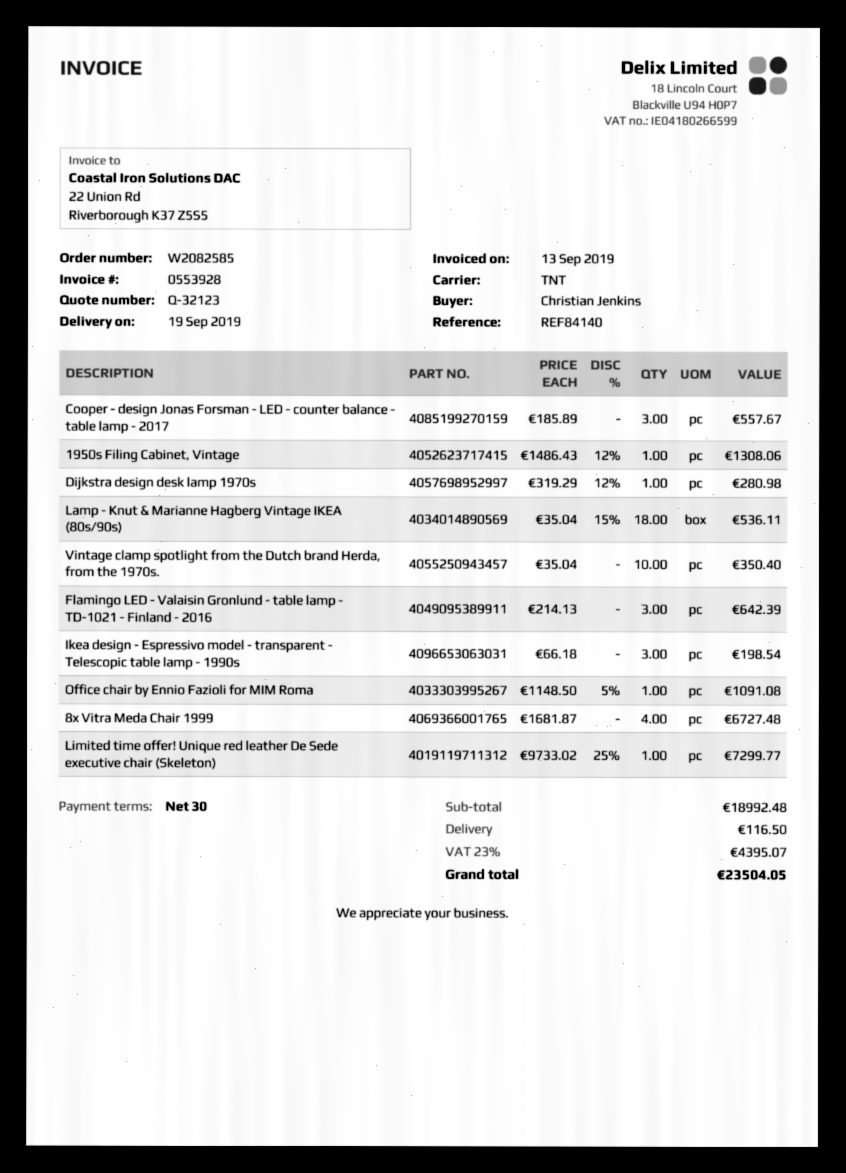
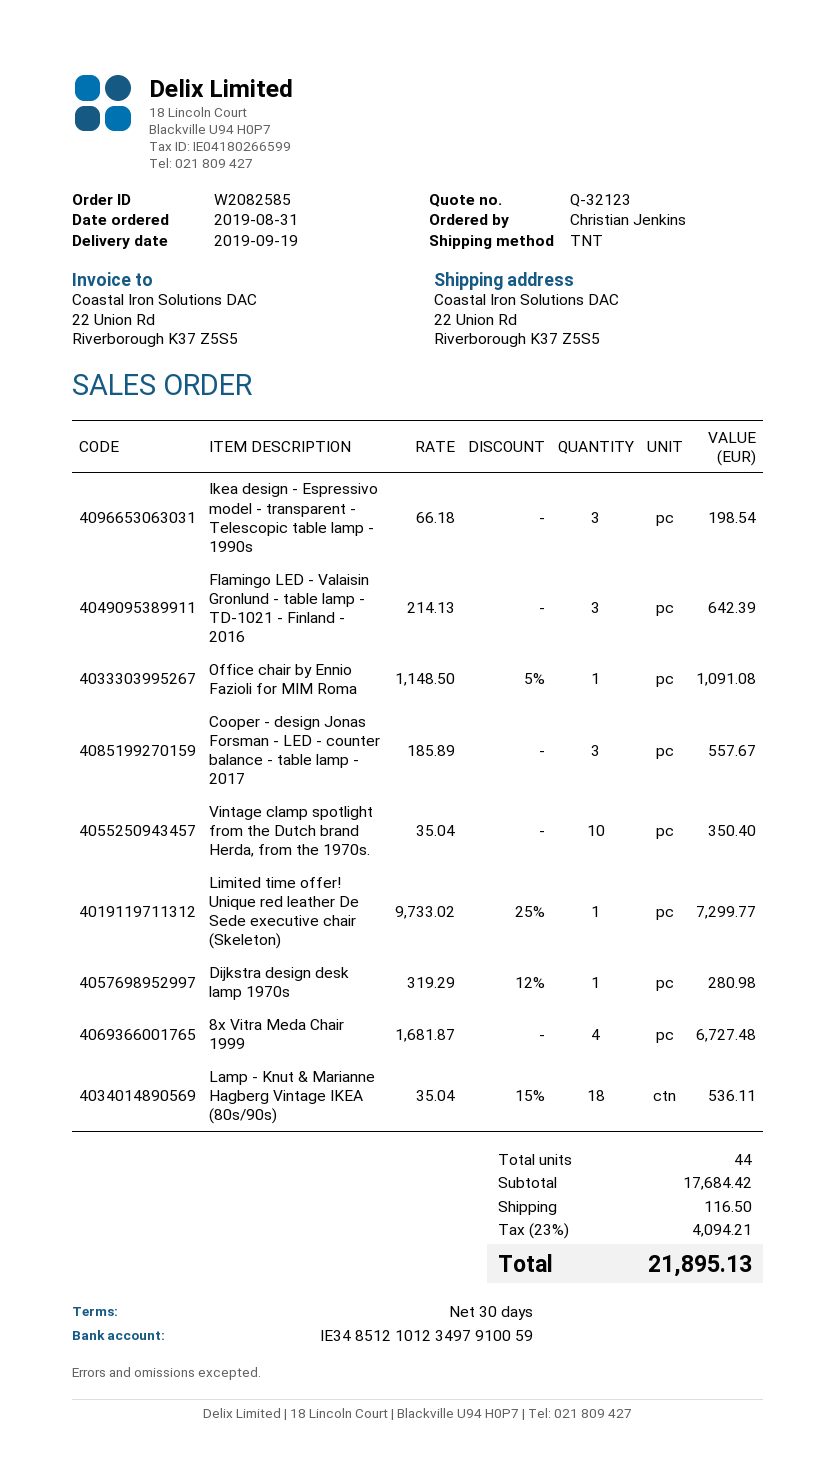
1950s Filing Cabinet, Vintage: 1 x 1486.43 - 12% = 1308.06 -> none
subtotal: 18992.48 -> 17684.42
tax: 23% = 4395.07 -> 23% = 4094.21
total: 23504.05 -> 21895.13

